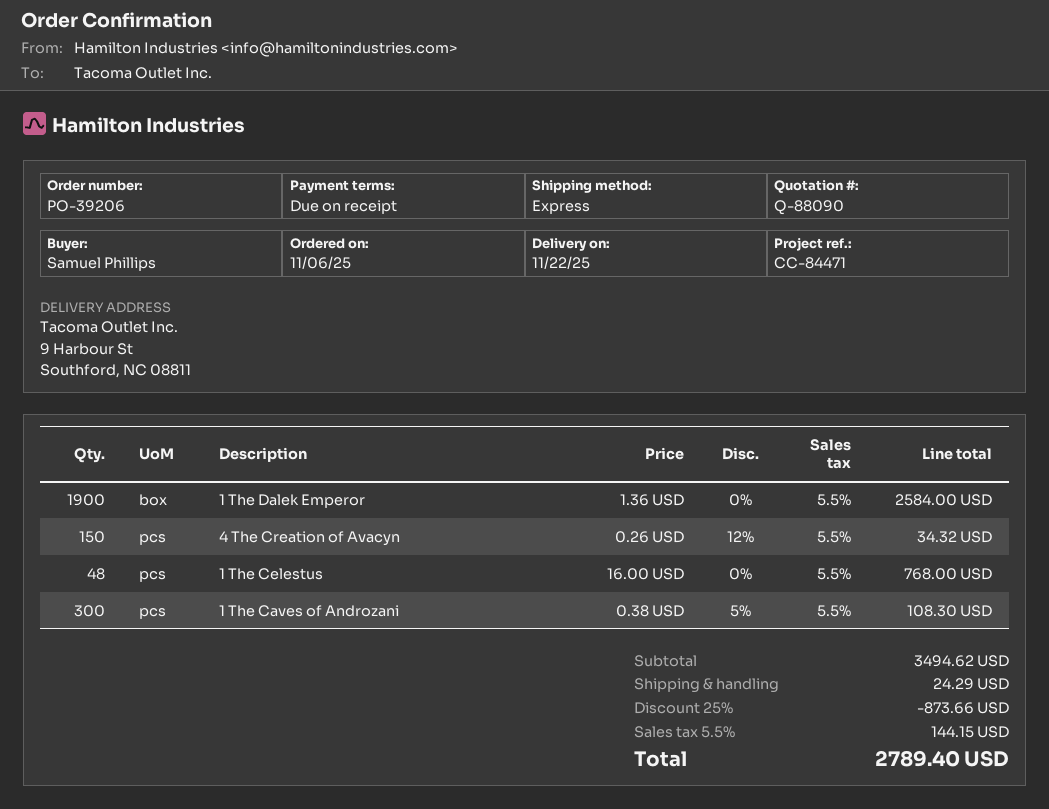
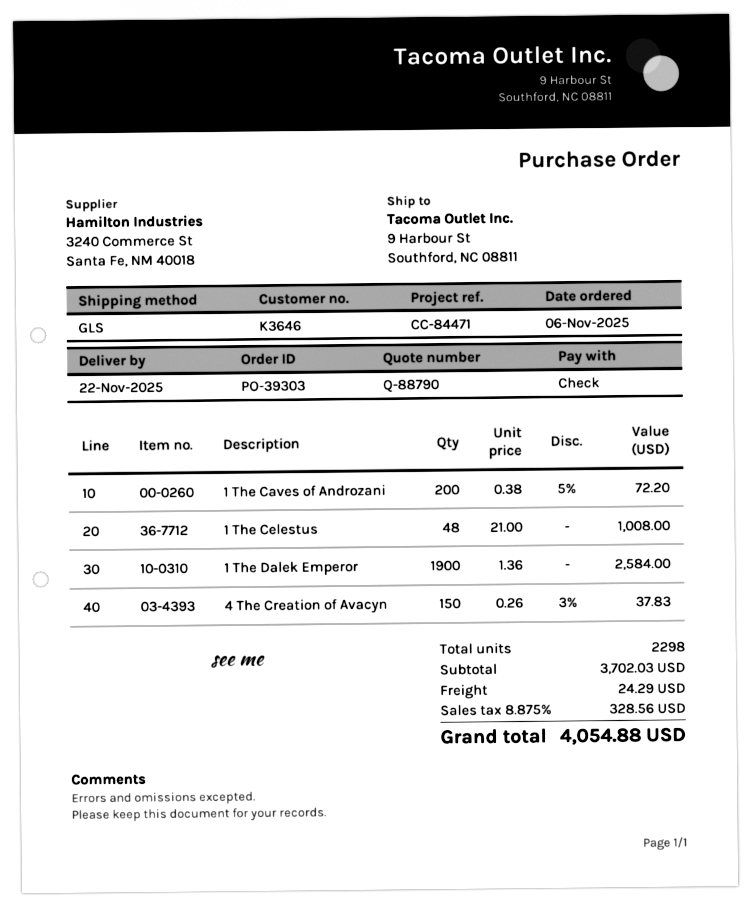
quote number: Q-88090 -> Q-88790
order number: PO-39206 -> PO-39303
shipping method: express -> GLS
4 The Creation of Avacyn: 150 x 0.26 - 12% = 34.32 -> 150 x 0.26 - 3% = 37.83
1 The Celestus: 48 x 16.00 = 768.00 -> 48 x 21.00 = 1008.00
1 The Caves of Androzani: 300 x 0.38 - 5% = 108.30 -> 200 x 0.38 - 5% = 72.20
subtotal: 3494.62 -> 3702.03
discount: 25% = 873.66 -> none
tax: 5.5% = 144.15 -> 8.875% = 328.56
total: 2789.40 -> 4054.88

